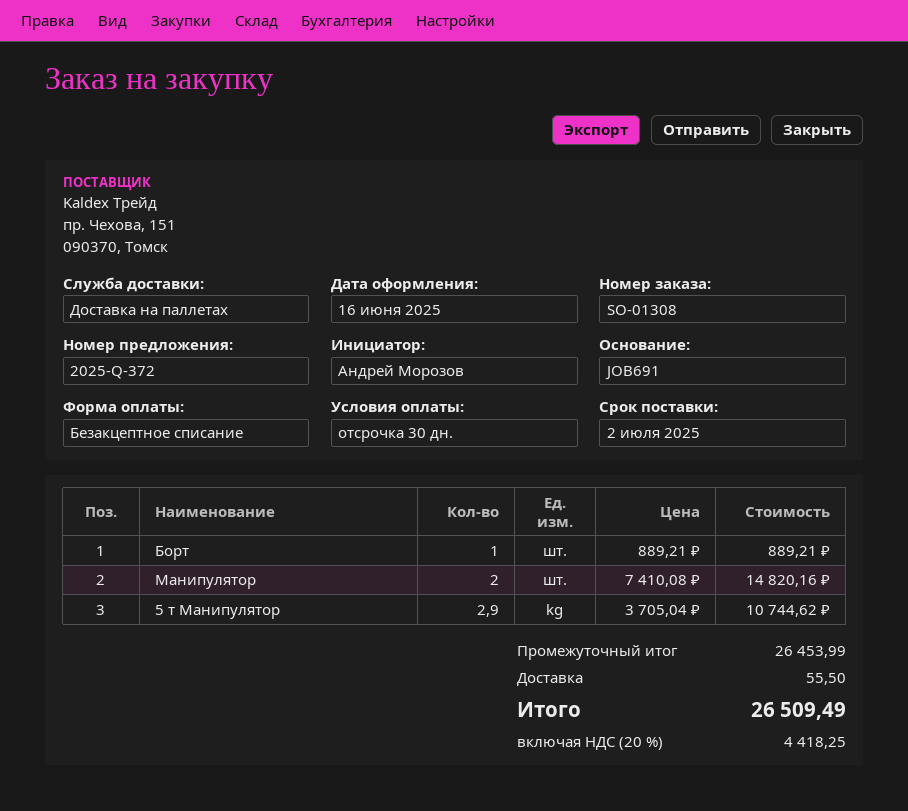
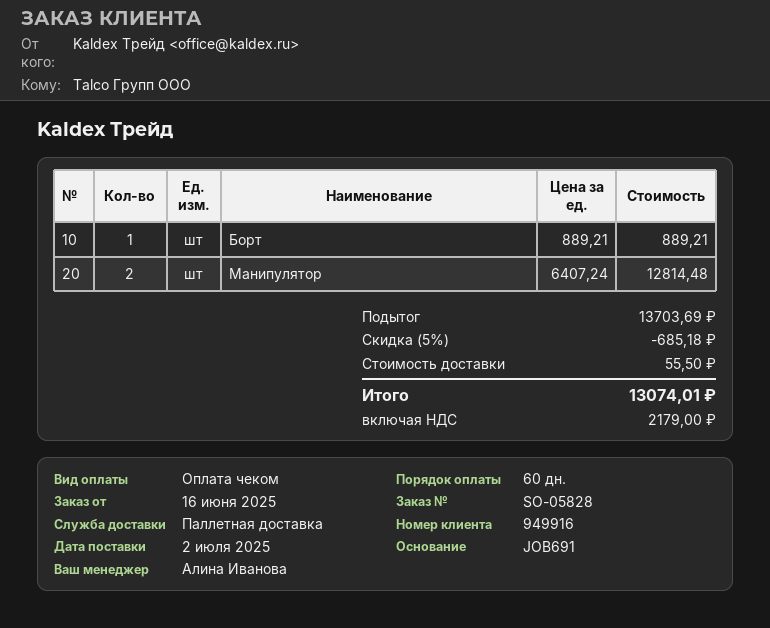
order number: SO-01308 -> SO-05828
payment terms: 30 days -> 60 days
payment method: direct debit -> cheque
Манипулятор: 2 x 7410.08 = 14820.16 -> 2 x 6407.24 = 12814.48
5 т Манипулятор: 2.9 x 3705.04 = 10744.62 -> none
subtotal: 26453.99 -> 13703.69
discount: none -> 5% = 685.18
tax: 4418.25 -> 2179.00
total: 26509.49 -> 13074.01

